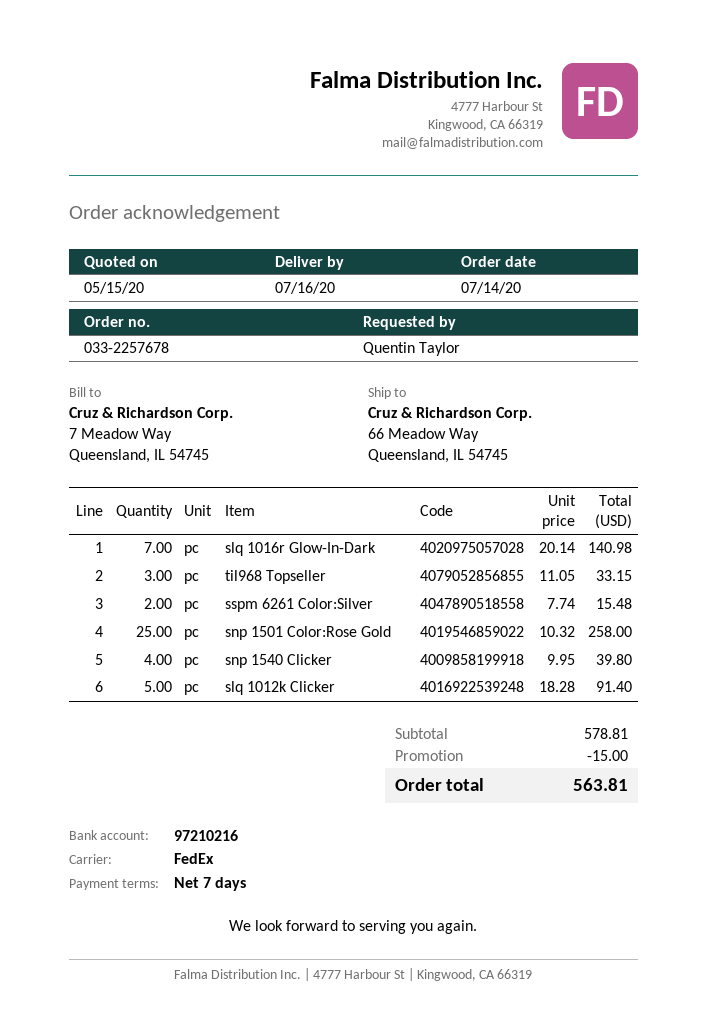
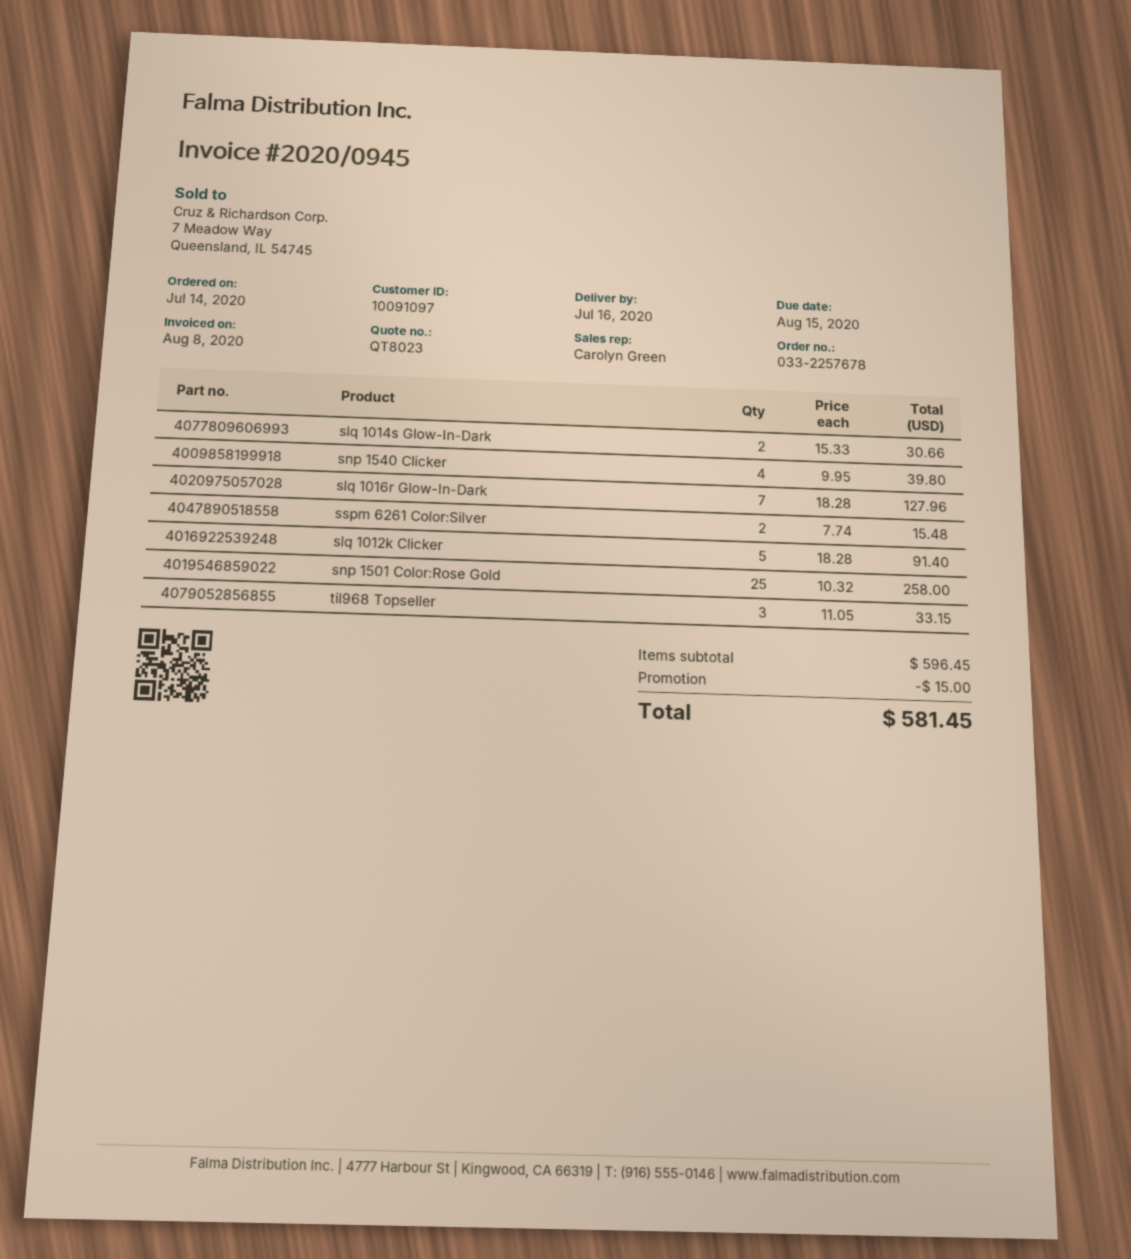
slq 1016r Glow-In-Dark: 7 x 20.14 = 140.98 -> 7 x 18.28 = 127.96
slq 1014s Glow-In-Dark: none -> 2 x 15.33 = 30.66
subtotal: 578.81 -> 596.45
total: 563.81 -> 581.45

